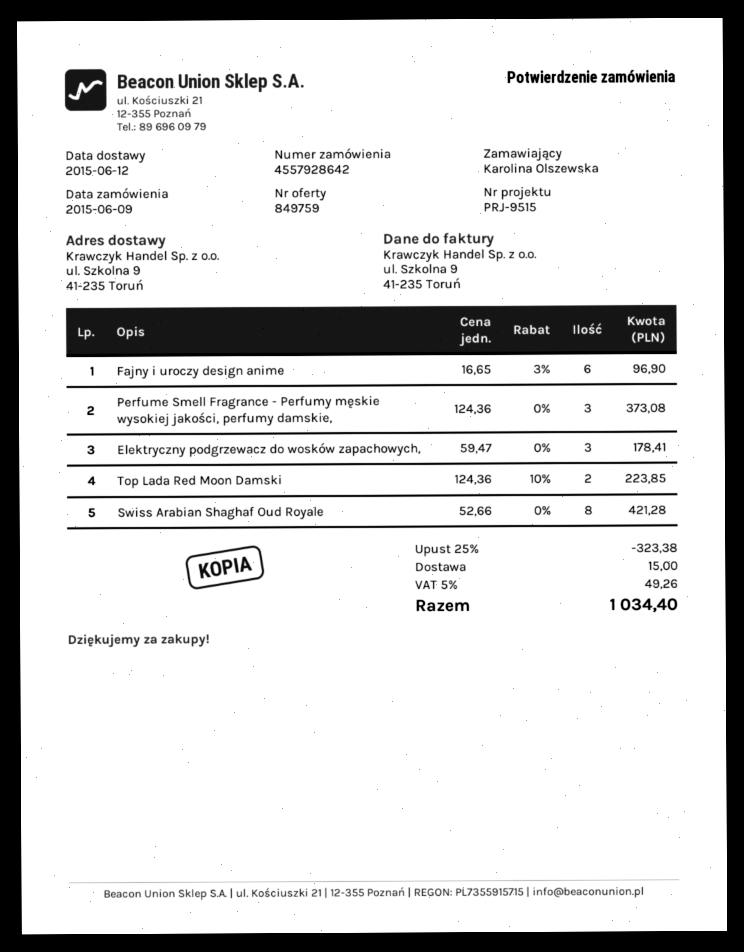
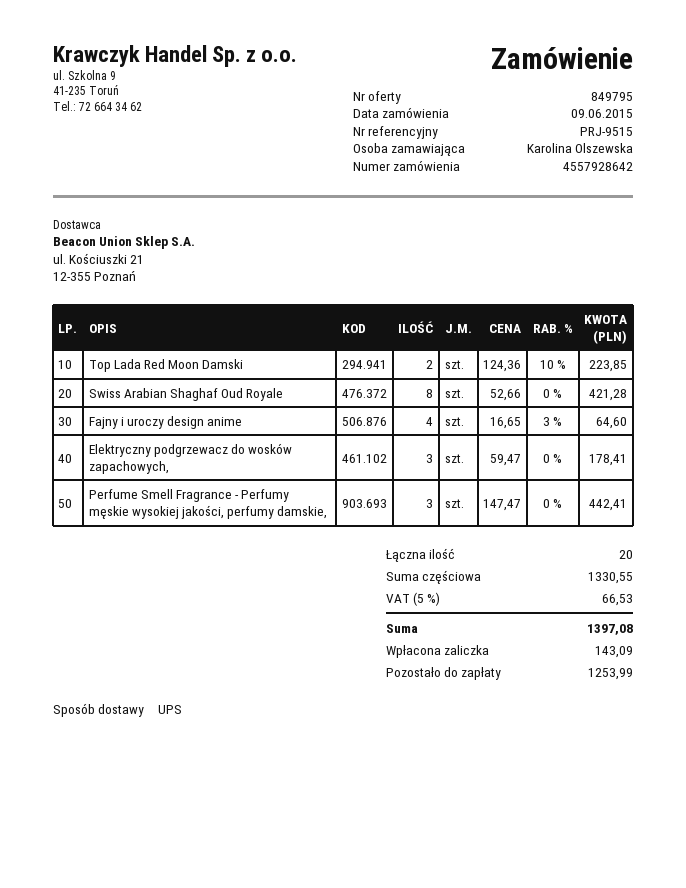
quote number: 849759 -> 849795
Fajny i uroczy design anime: 6 x 16.65 - 3% = 96.90 -> 4 x 16.65 - 3% = 64.60
Perfume Smell Fragrance - Perfumy męskie wysokiej jakości, perfumy damskie,: 3 x 124.36 = 373.08 -> 3 x 147.47 = 442.41
discount: 25% = 323.38 -> none
shipping: 15.00 -> none
tax: 5% = 49.26 -> 5% = 66.53
total: 1034.40 -> 1397.08

